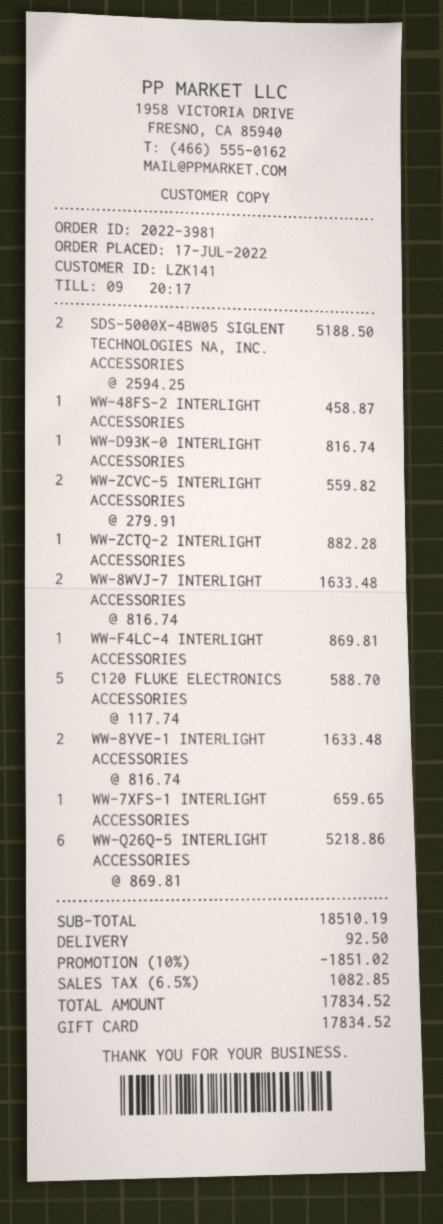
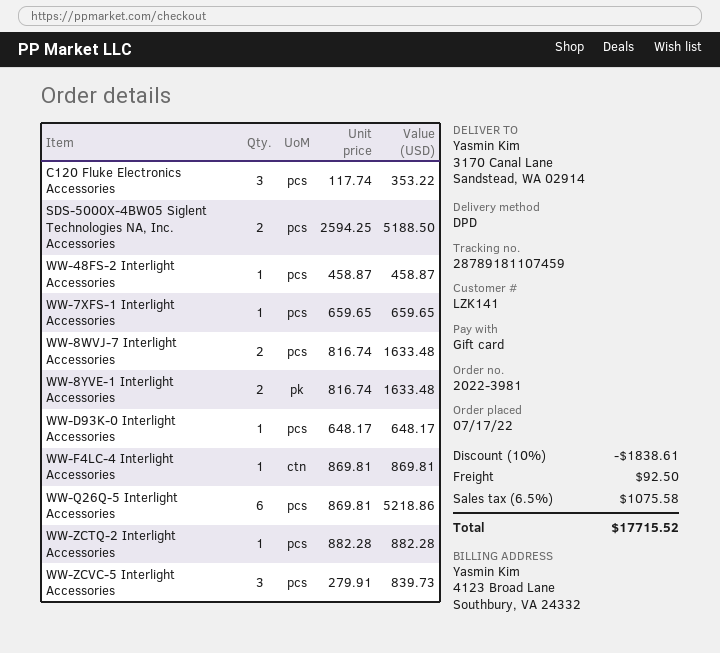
WW-D93K-0 INTERLIGHT ACCESSORIES: 1 x 816.74 = 816.74 -> 1 x 648.17 = 648.17
WW-ZCVC-5 INTERLIGHT ACCESSORIES: 2 x 279.91 = 559.82 -> 3 x 279.91 = 839.73
C120 FLUKE ELECTRONICS ACCESSORIES: 5 x 117.74 = 588.70 -> 3 x 117.74 = 353.22
discount: 10% = 1851.02 -> 10% = 1838.61
tax: 6.5% = 1082.85 -> 6.5% = 1075.58
total: 17834.52 -> 17715.52

